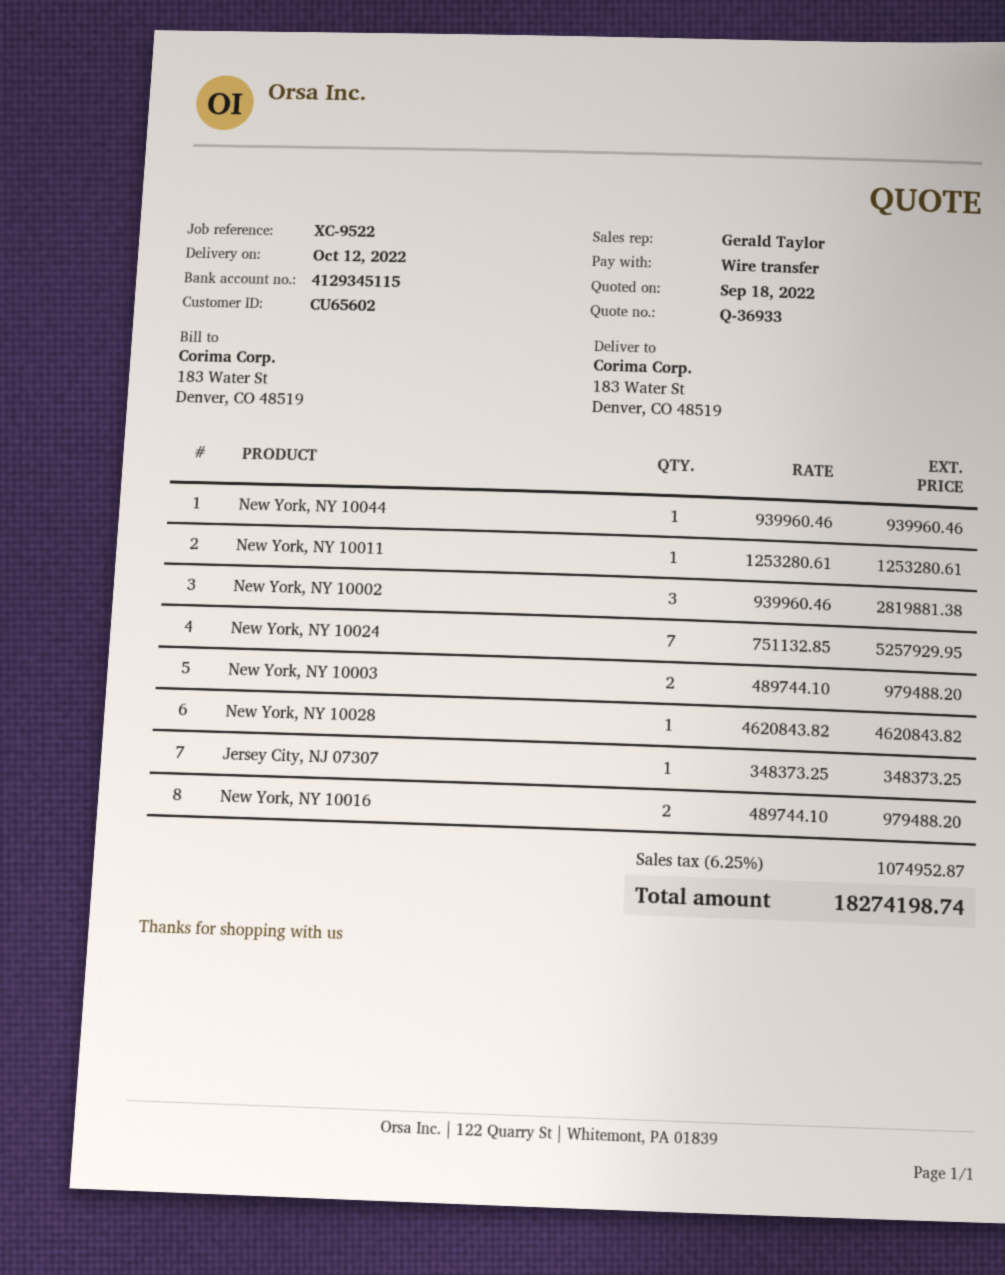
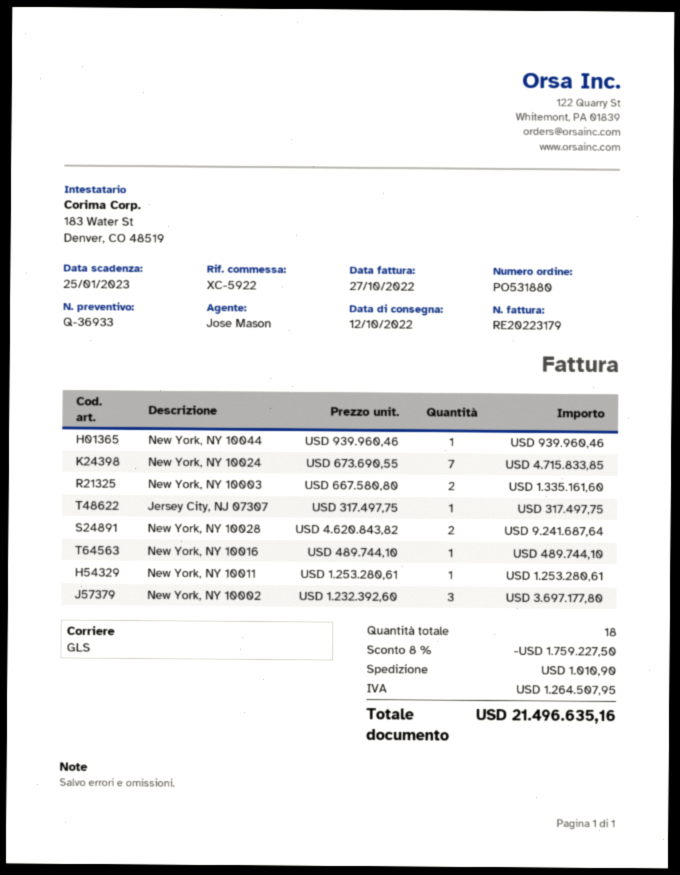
reference: XC-9522 -> XC-5922
sales rep: Gerald Taylor -> Jose Mason
New York, NY 10002: 3 x 939960.46 = 2819881.38 -> 3 x 1232392.60 = 3697177.80
New York, NY 10024: 7 x 751132.85 = 5257929.95 -> 7 x 673690.55 = 4715833.85
New York, NY 10003: 2 x 489744.10 = 979488.20 -> 2 x 667580.80 = 1335161.60
New York, NY 10028: 1 x 4620843.82 = 4620843.82 -> 2 x 4620843.82 = 9241687.64
Jersey City, NJ 07307: 1 x 348373.25 = 348373.25 -> 1 x 317497.75 = 317497.75
New York, NY 10016: 2 x 489744.10 = 979488.20 -> 1 x 489744.10 = 489744.10
discount: none -> 8% = 1759227.50
shipping: none -> 1010.90
tax: 1074952.87 -> 1264507.95
total: 18274198.74 -> 21496635.16

